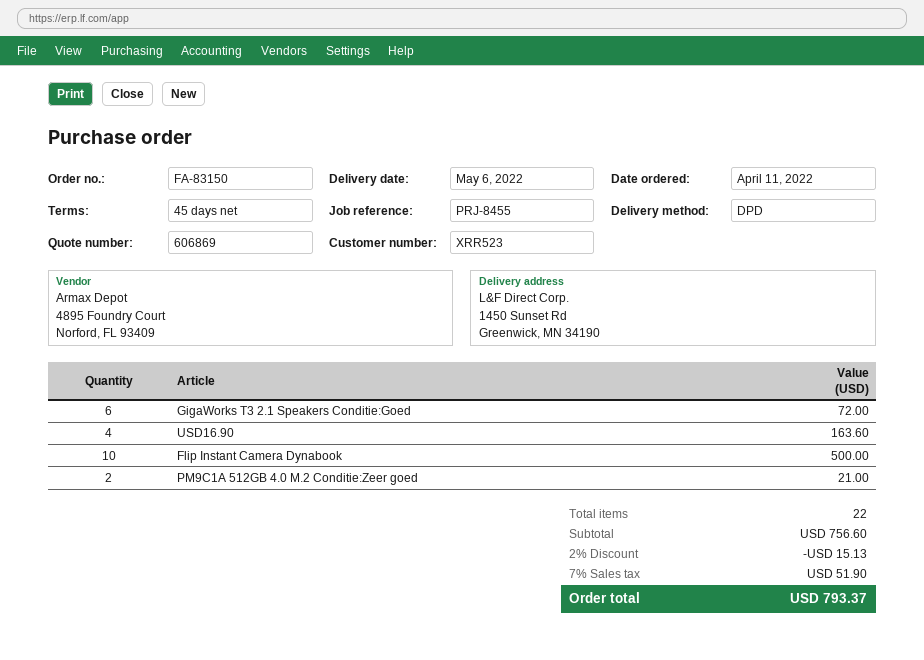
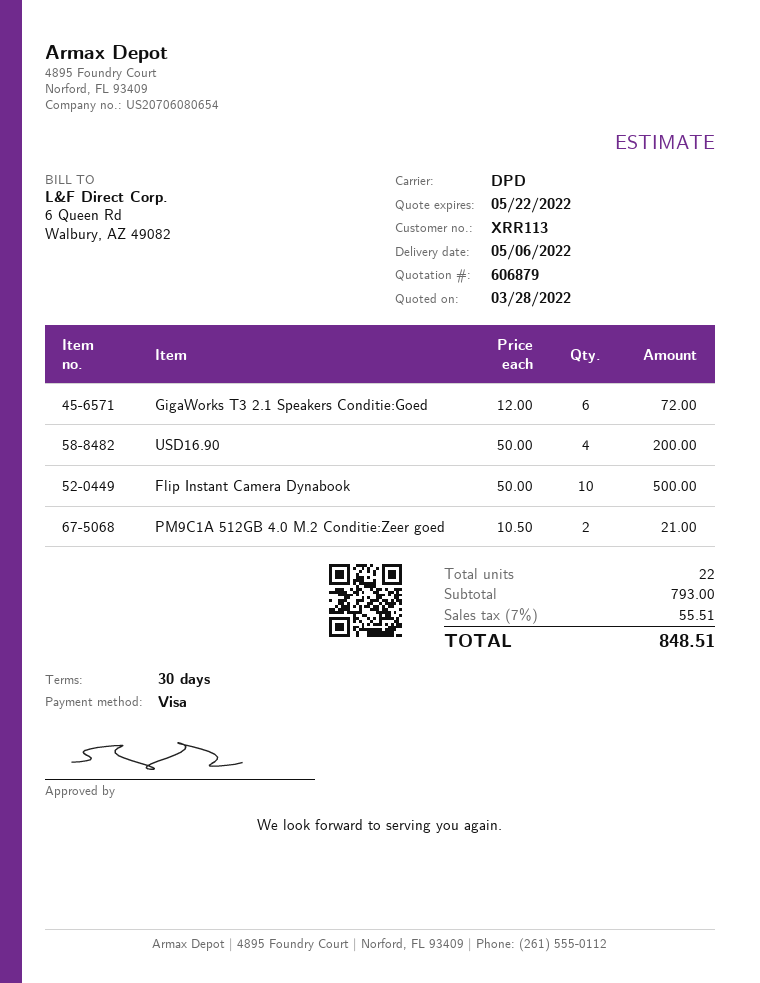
quote number: 606869 -> 606879
payment terms: 45 days -> 30 days
customer number: XRR523 -> XRR113
USD16.90: 4 for 163.60 -> 4 for 200.00
subtotal: 756.60 -> 793.00
discount: 2% = 15.13 -> none
tax: 7% = 51.90 -> 7% = 55.51
total: 793.37 -> 848.51

